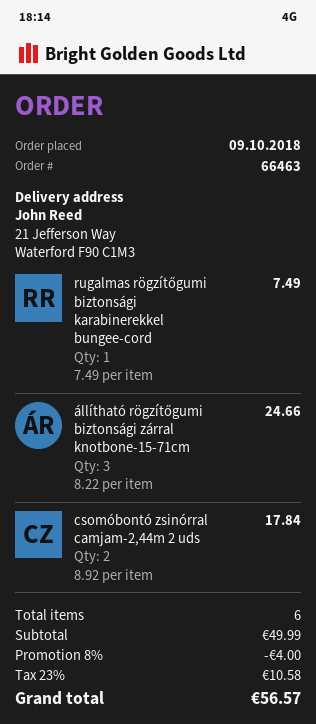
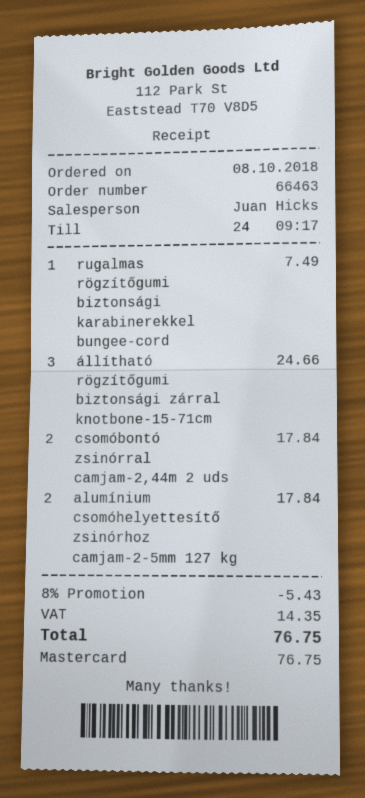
order date: 2018-10-09 -> 2018-10-08
alumínium csomóhelyettesítő zsinórhoz camjam-2-5mm 127 kg: none -> 2 for 17.84
discount: 8% = 4.00 -> 8% = 5.43
tax: 10.58 -> 14.35
total: 56.57 -> 76.75

